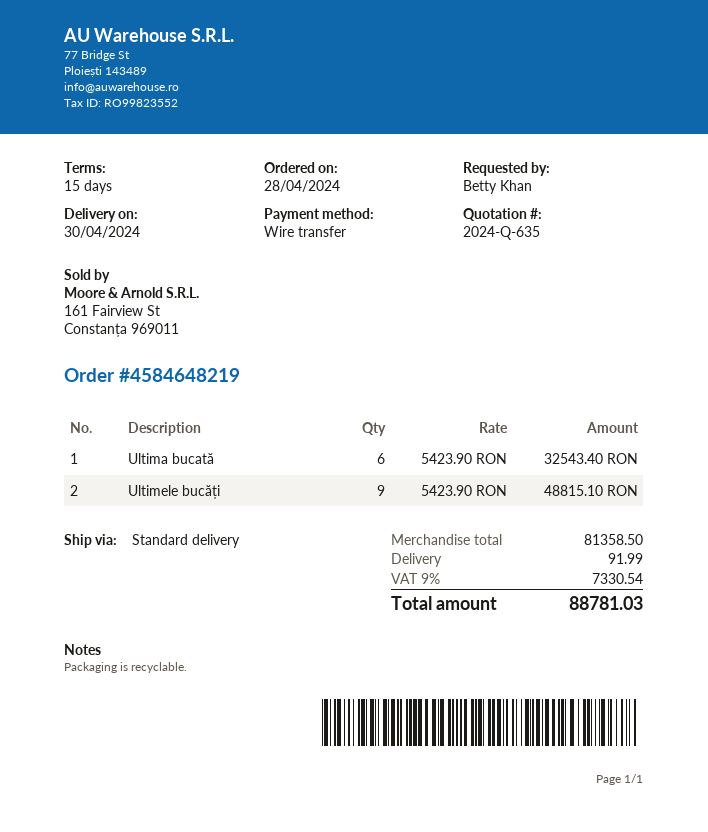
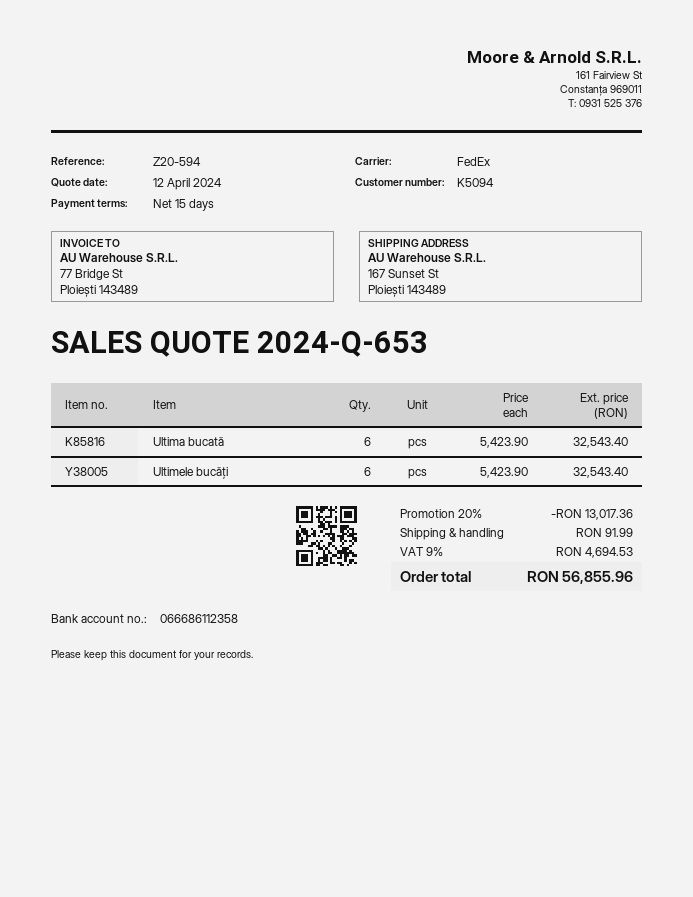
quote number: 2024-Q-635 -> 2024-Q-653
shipping method: standard -> FedEx
Ultimele bucăți: 9 x 5423.90 = 48815.10 -> 6 x 5423.90 = 32543.40
discount: none -> 20% = 13017.36
tax: 9% = 7330.54 -> 9% = 4694.53
total: 88781.03 -> 56855.96

